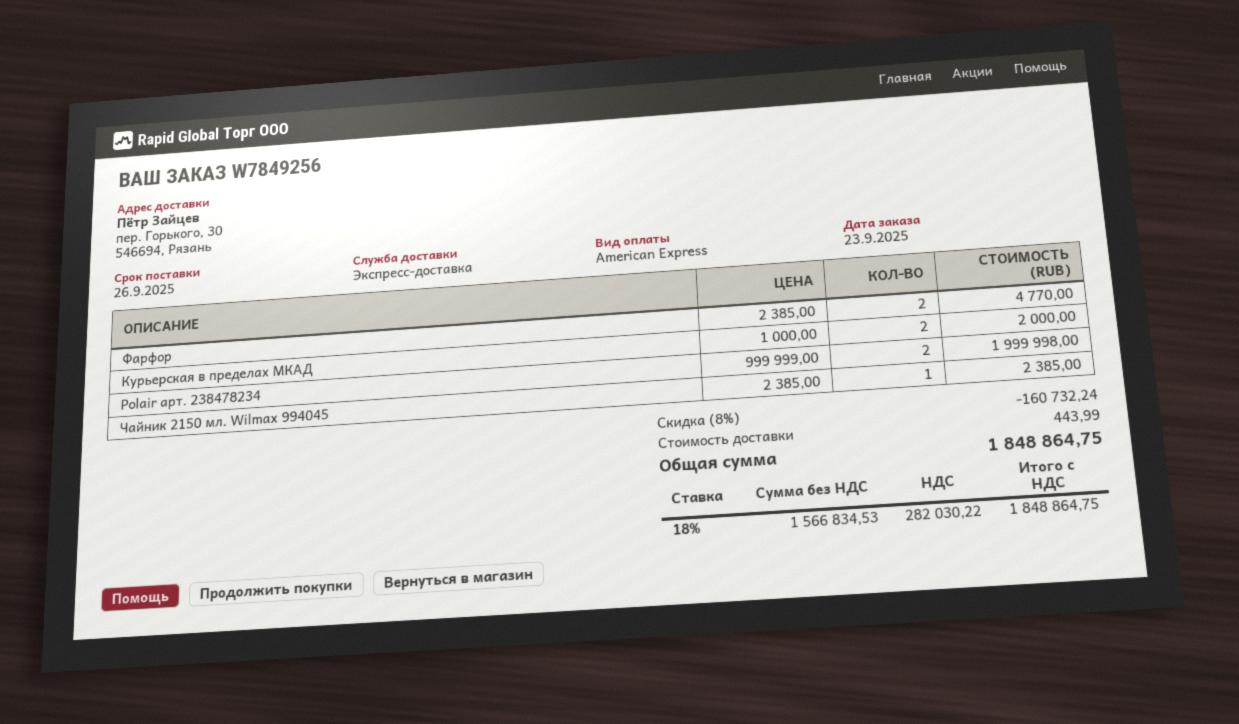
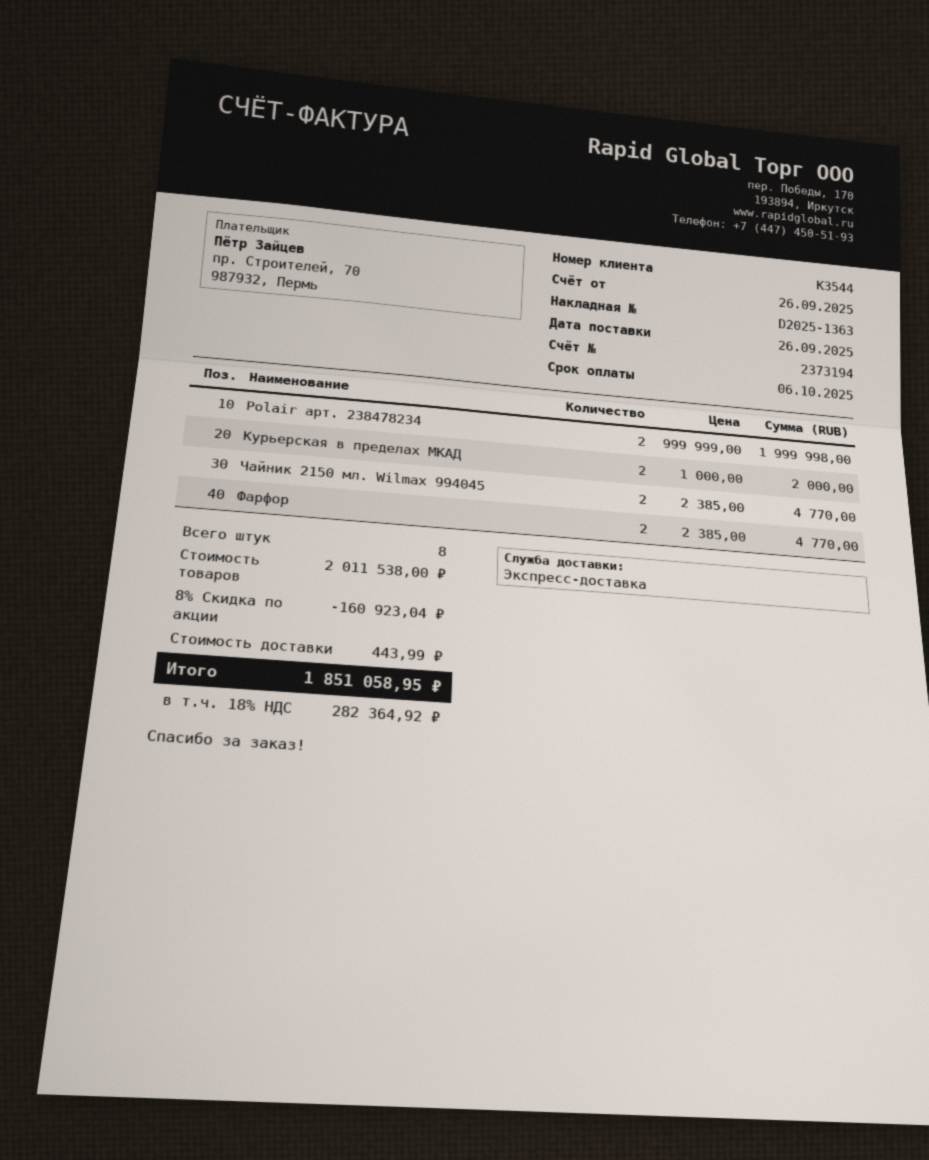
Чайник 2150 мл. Wilmax 994045: 1 x 2385.00 = 2385.00 -> 2 x 2385.00 = 4770.00
discount: 8% = 160732.24 -> 8% = 160923.04
tax: 18% = 282030.22 -> 18% = 282364.92
total: 1848864.75 -> 1851058.95

